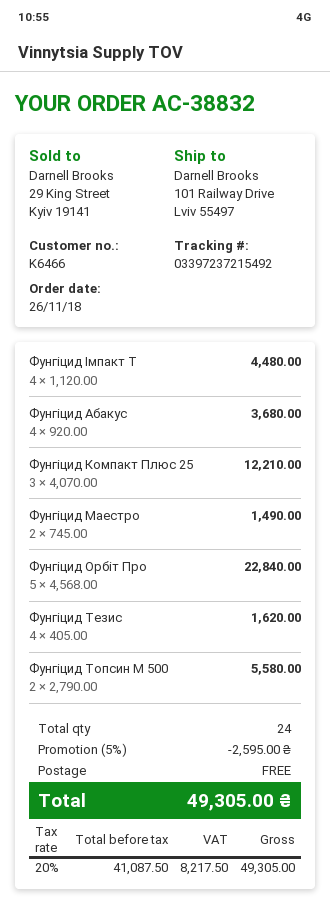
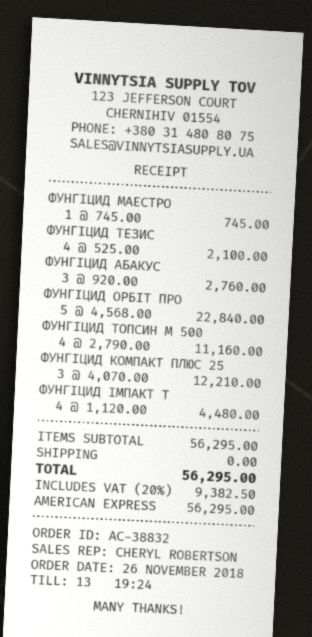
Фунгіцид Абакус: 4 x 920.00 = 3680.00 -> 3 x 920.00 = 2760.00
Фунгіцид Маестро: 2 x 745.00 = 1490.00 -> 1 x 745.00 = 745.00
Фунгіцид Тезис: 4 x 405.00 = 1620.00 -> 4 x 525.00 = 2100.00
Фунгіцид Топсин М 500: 2 x 2790.00 = 5580.00 -> 4 x 2790.00 = 11160.00
discount: 5% = 2595.00 -> none
tax: 20% = 8217.50 -> 20% = 9382.50
total: 49305.00 -> 56295.00

